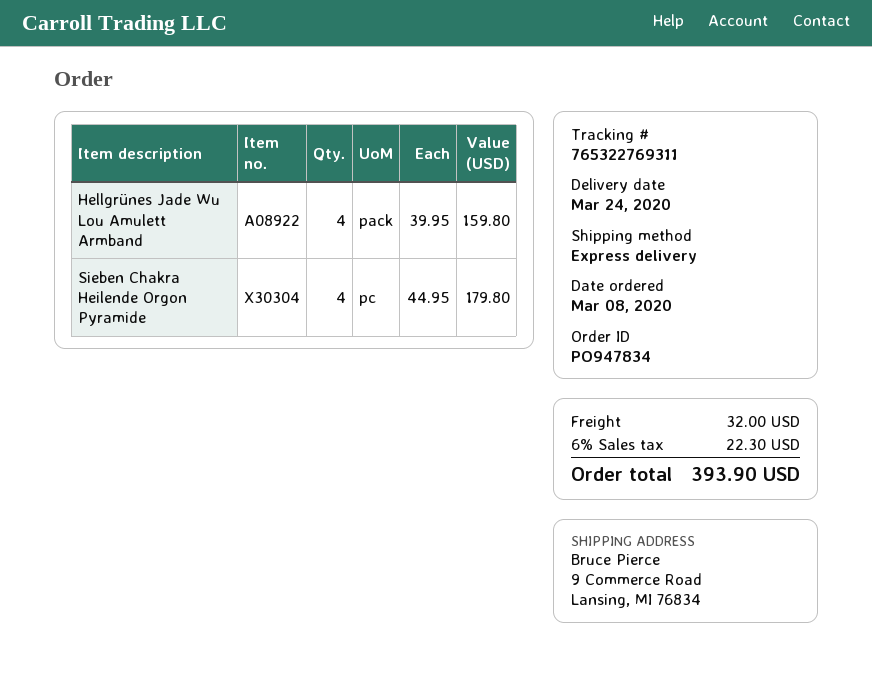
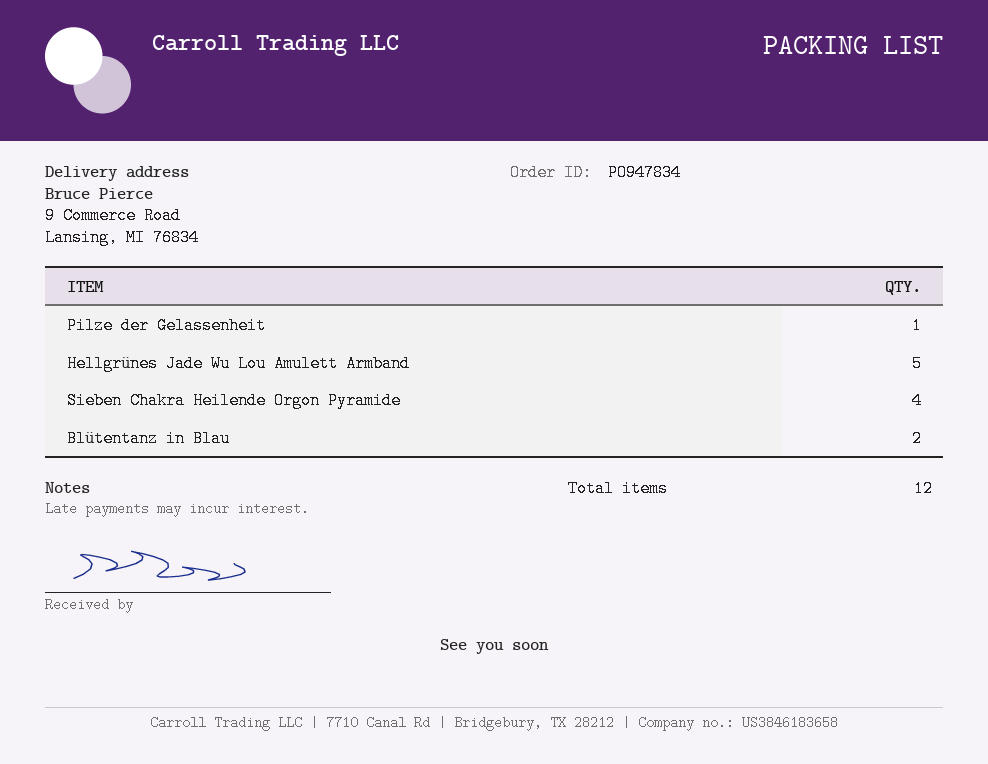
Hellgrünes Jade Wu Lou Amulett Armband: 4 -> 5
Pilze der Gelassenheit: none -> 1
Blütentanz in Blau: none -> 2

